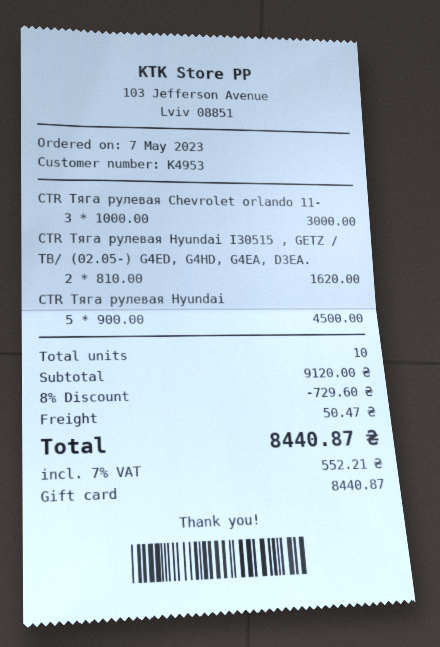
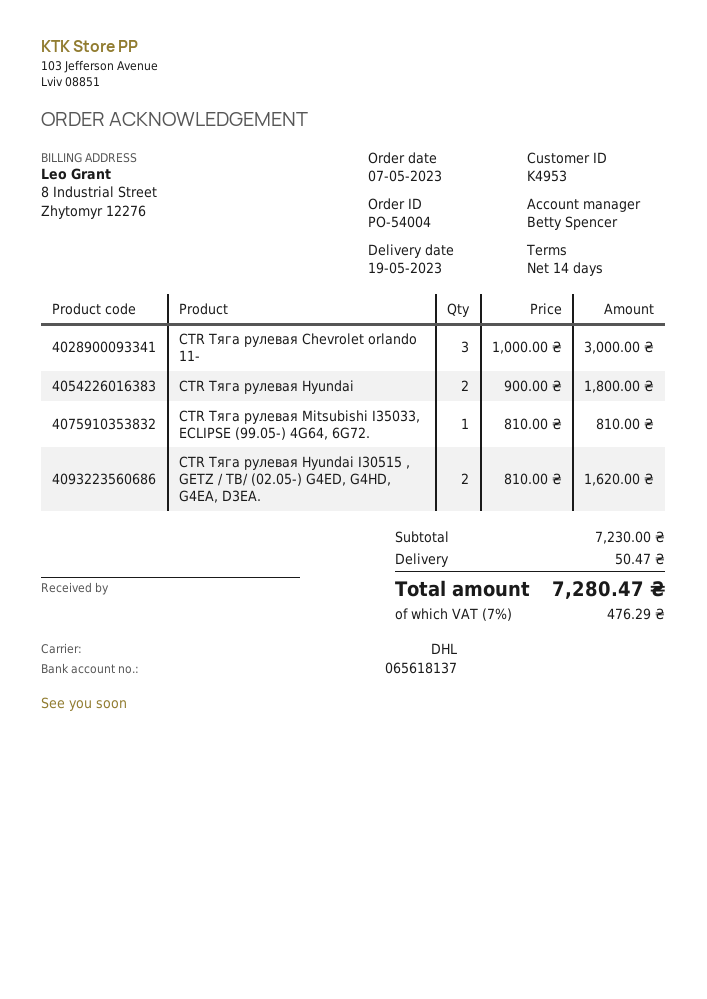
CTR Тяга рулевая Hyundai: 5 x 900.00 = 4500.00 -> 2 x 900.00 = 1800.00
CTR Тяга рулевая Mitsubishi I35033, ECLIPSE (99.05-) 4G64, 6G72.: none -> 1 x 810.00 = 810.00
subtotal: 9120.00 -> 7230.00
discount: 8% = 729.60 -> none
tax: 7% = 552.21 -> 7% = 476.29
total: 8440.87 -> 7280.47

